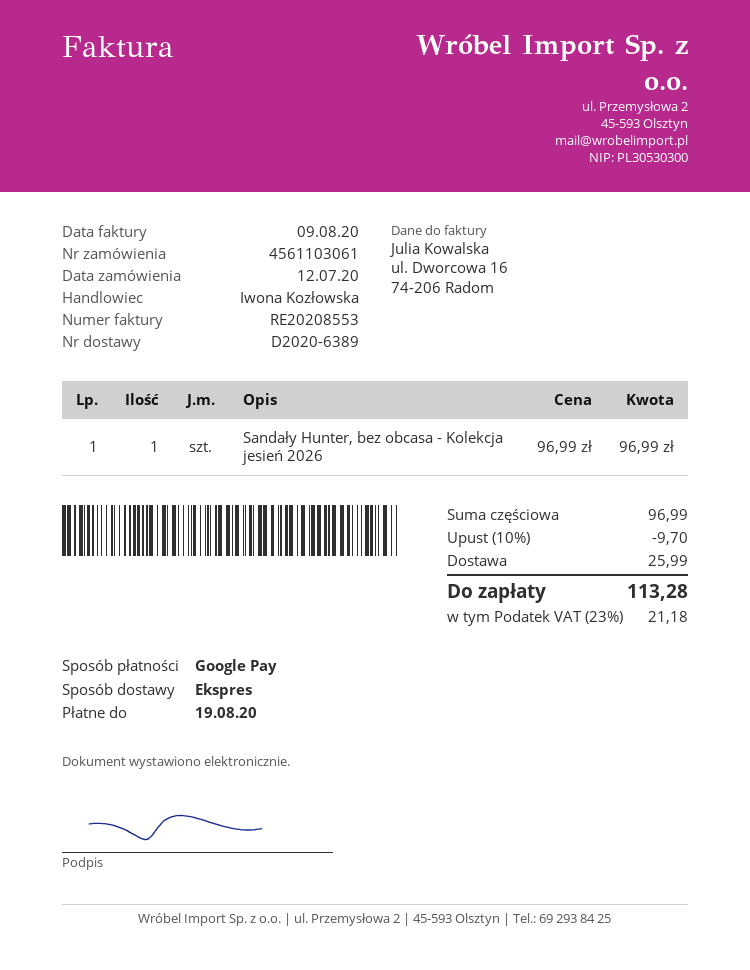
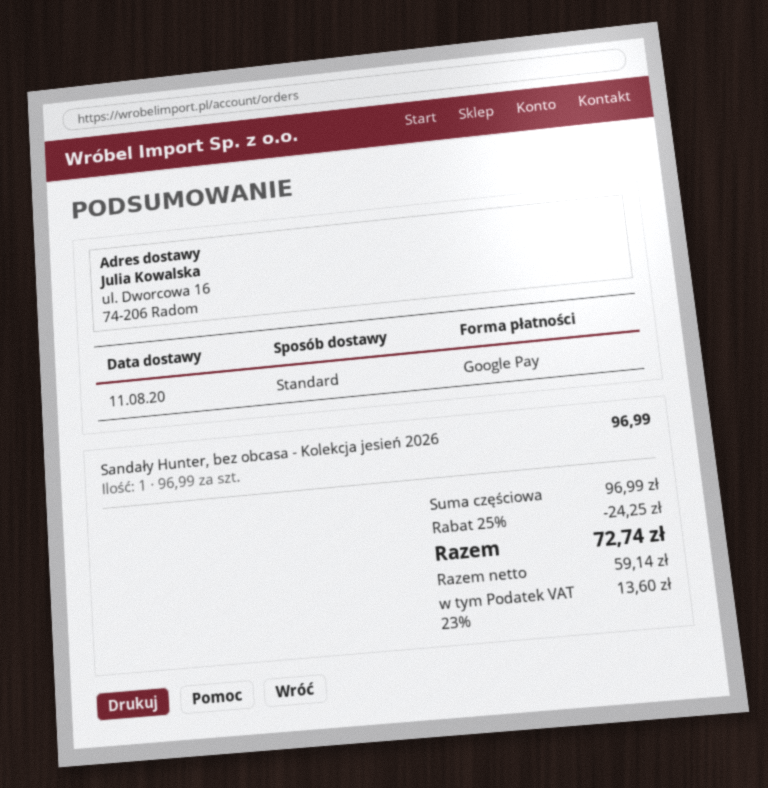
shipping method: express -> standard
discount: 10% = 9.70 -> 25% = 24.25
shipping: 25.99 -> none
tax: 23% = 21.18 -> 23% = 13.60
total: 113.28 -> 72.74

